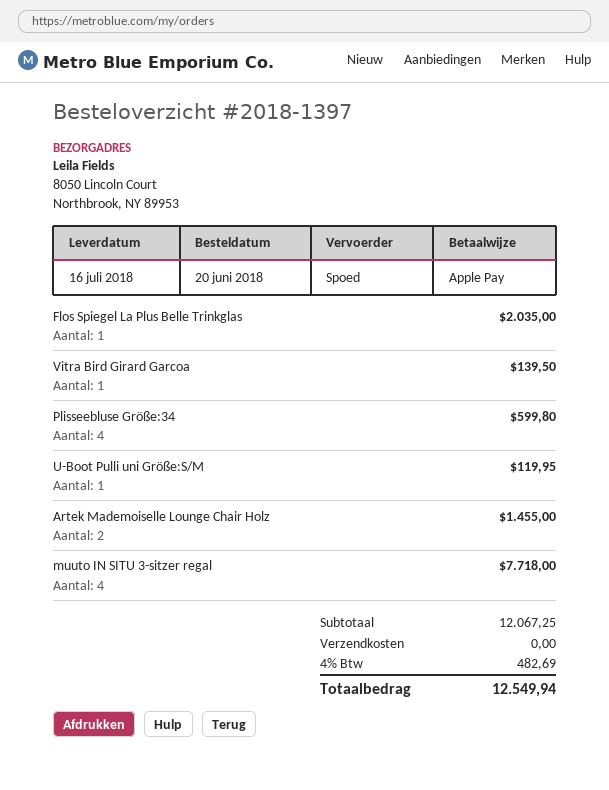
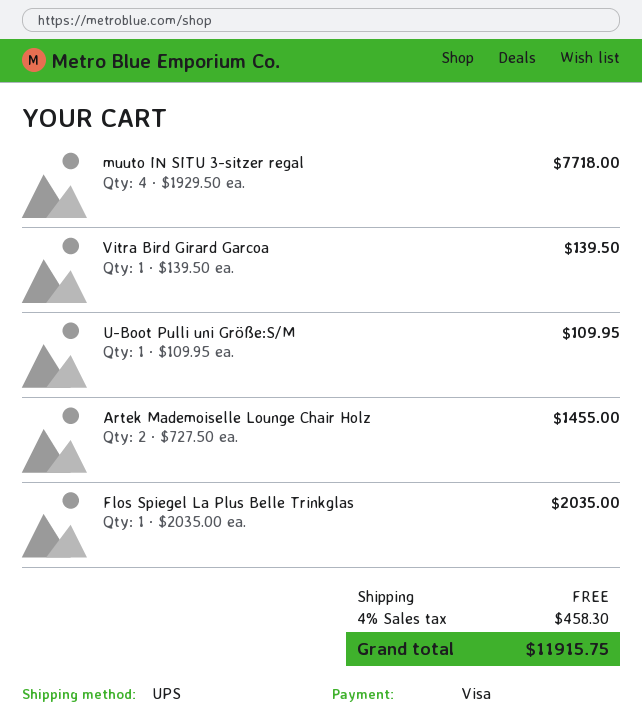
payment method: Apple Pay -> Visa
shipping method: express -> UPS
Plisseebluse Größe:34: 4 for 599.80 -> none
U-Boot Pulli uni Größe:S/M: 1 for 119.95 -> 1 for 109.95
tax: 4% = 482.69 -> 4% = 458.30
total: 12549.94 -> 11915.75

